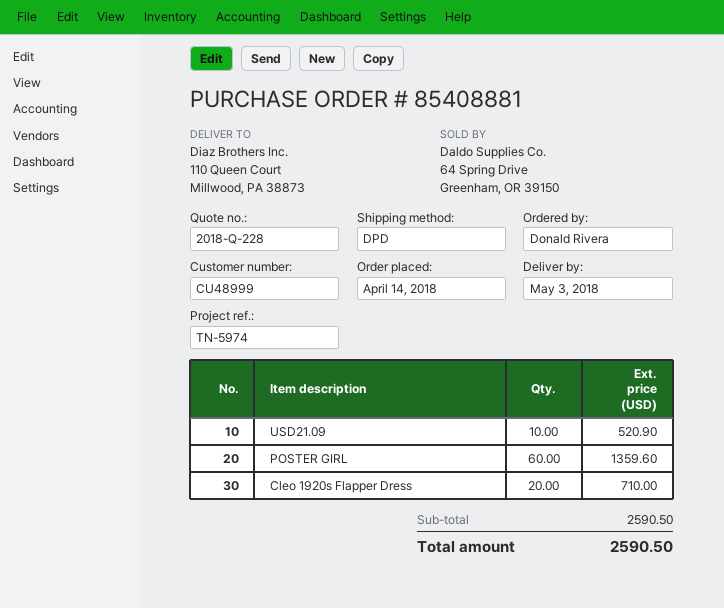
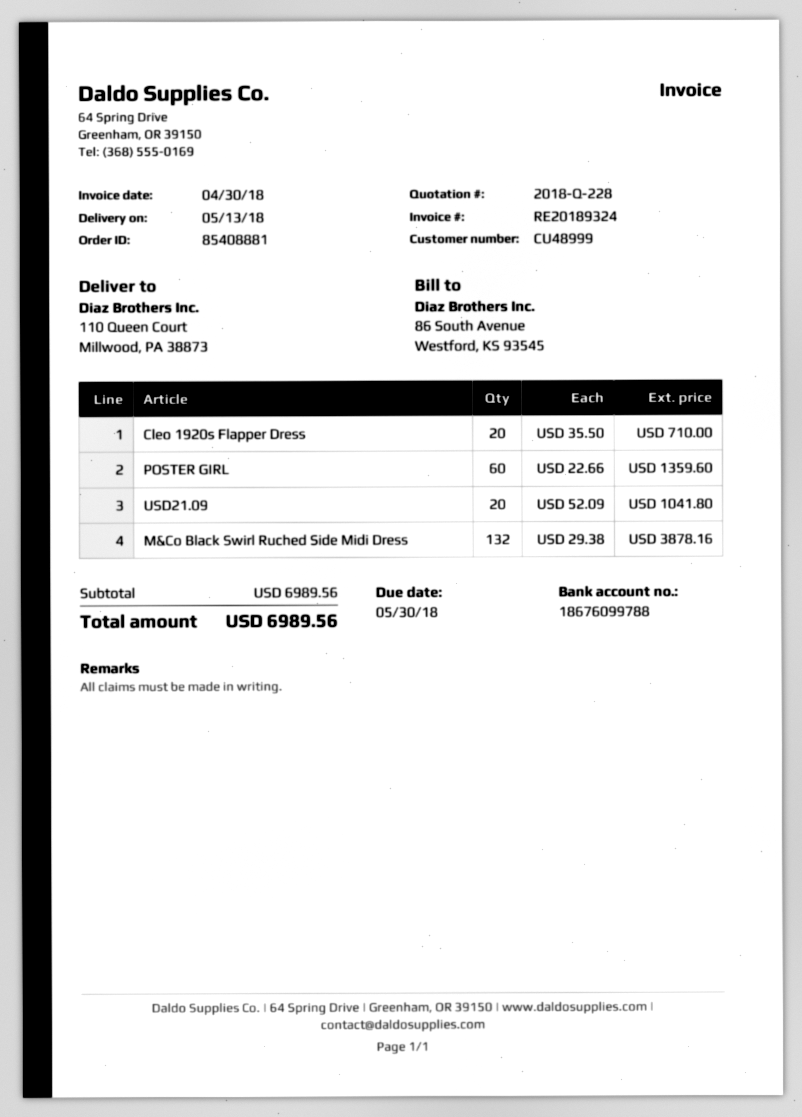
delivery date: 2018-05-03 -> 2018-05-13
USD21.09: 10 for 520.90 -> 20 for 1041.80
M&Co Black Swirl Ruched Side Midi Dress: none -> 132 for 3878.16
subtotal: 2590.50 -> 6989.56
total: 2590.50 -> 6989.56

